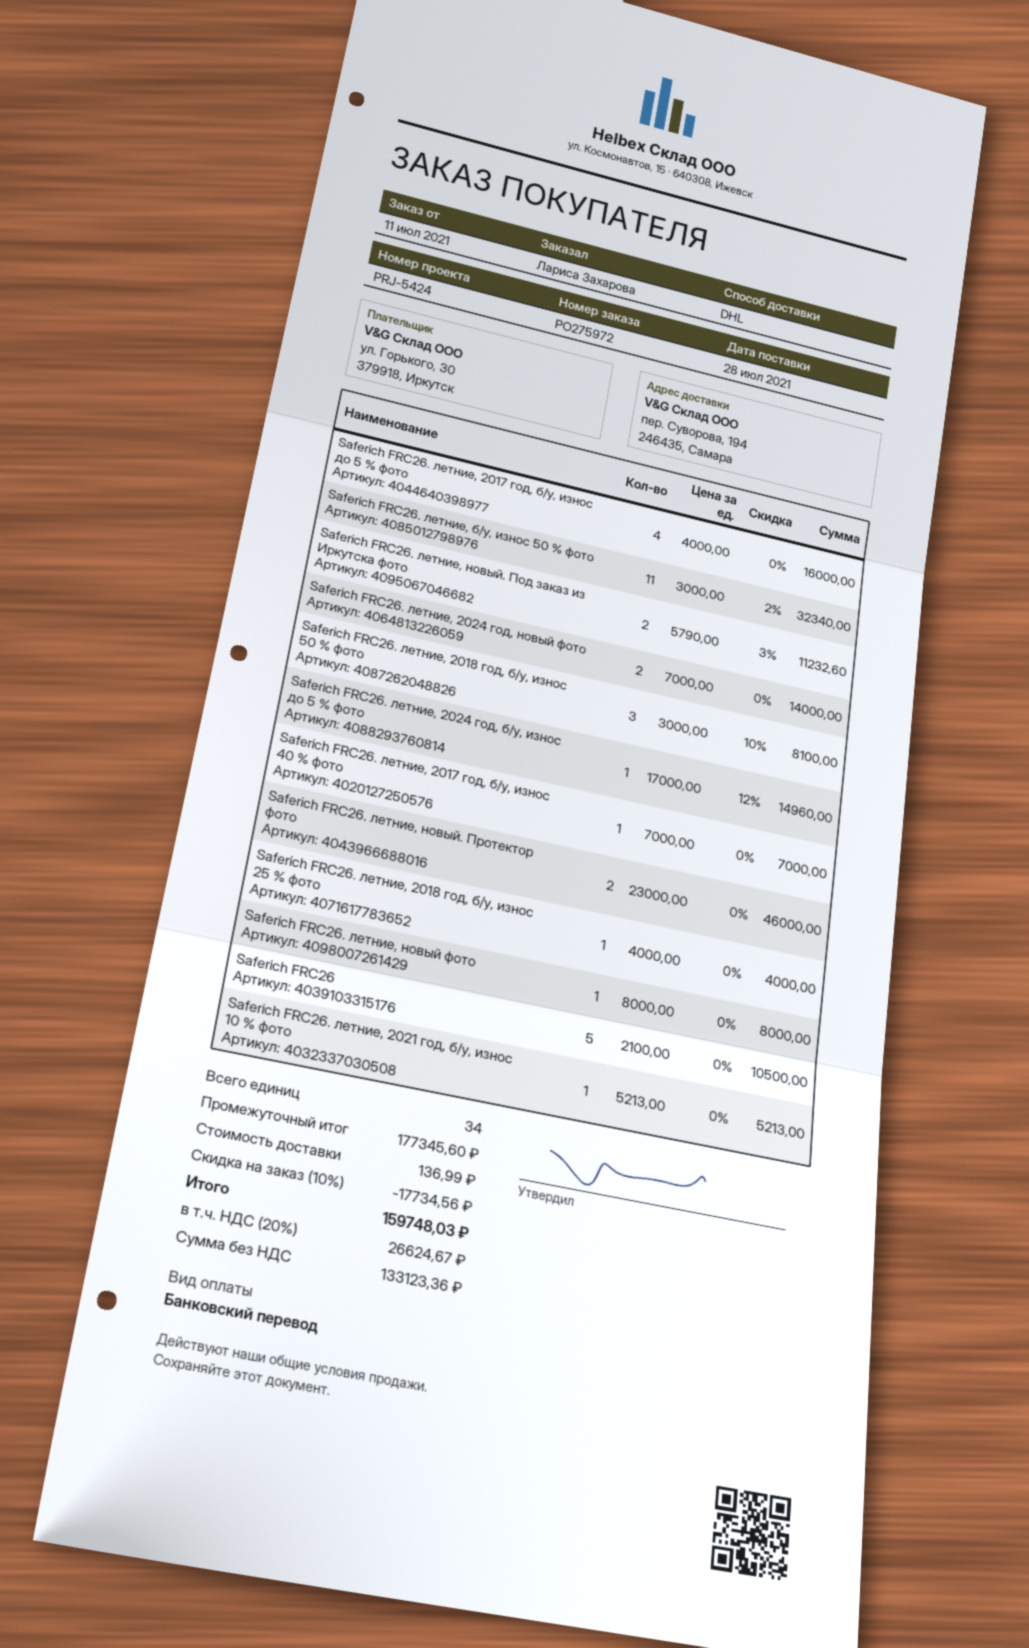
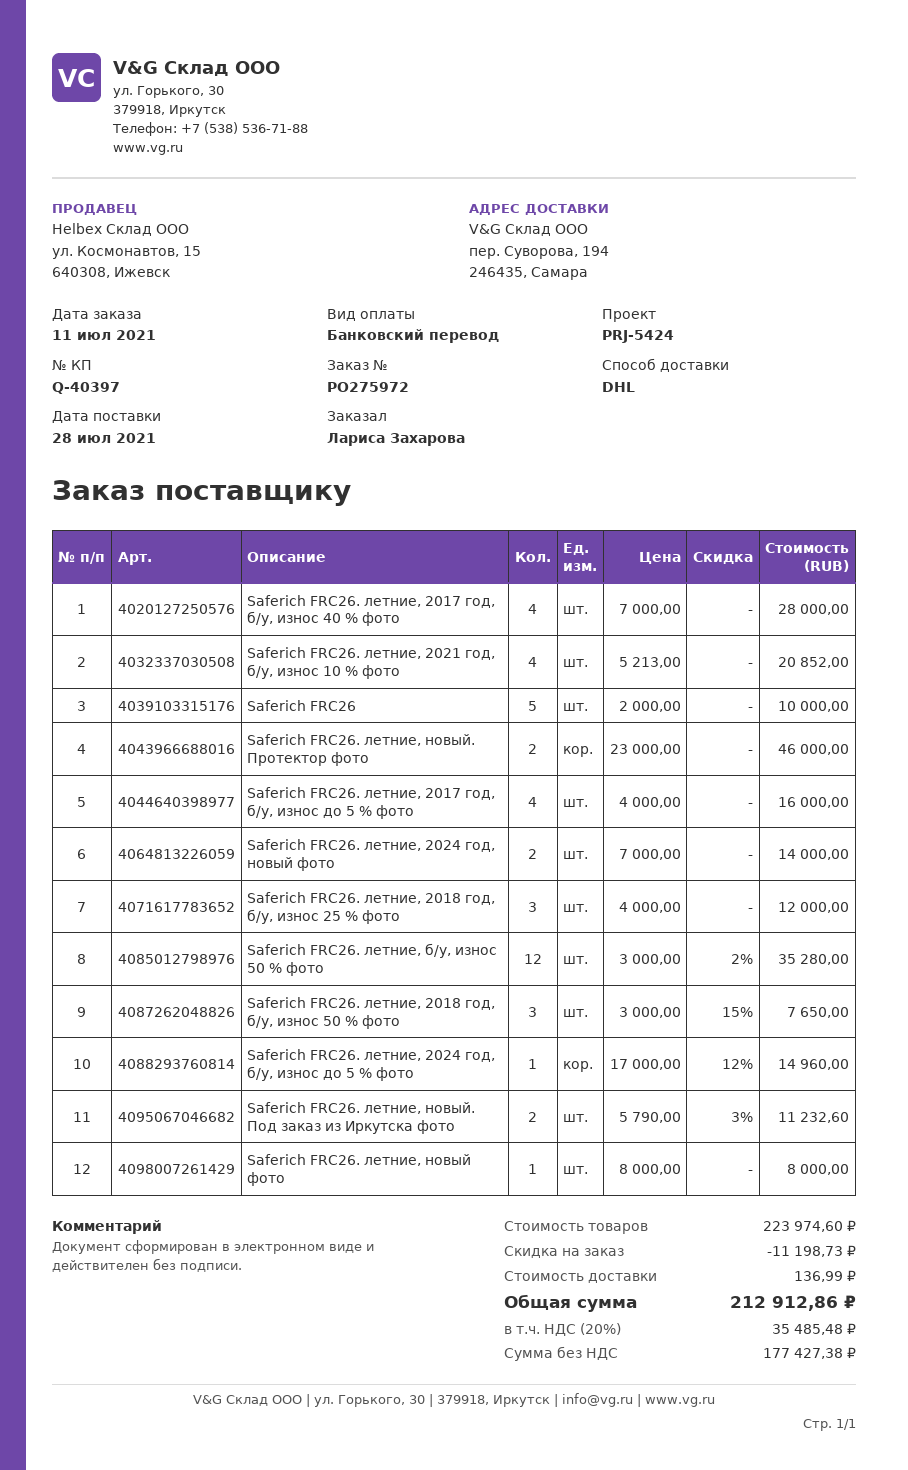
Saferich FRC26. летние, б/у, износ 50 % фото: 11 x 3000.00 - 2% = 32340.00 -> 12 x 3000.00 - 2% = 35280.00
Saferich FRC26. летние, 2018 год, б/у, износ 50 % фото: 3 x 3000.00 - 10% = 8100.00 -> 3 x 3000.00 - 15% = 7650.00
Saferich FRC26. летние, 2017 год, б/у, износ 40 % фото: 1 x 7000.00 = 7000.00 -> 4 x 7000.00 = 28000.00
Saferich FRC26. летние, 2018 год, б/у, износ 25 % фото: 1 x 4000.00 = 4000.00 -> 3 x 4000.00 = 12000.00
Saferich FRC26: 5 x 2100.00 = 10500.00 -> 5 x 2000.00 = 10000.00
Saferich FRC26. летние, 2021 год, б/у, износ 10 % фото: 1 x 5213.00 = 5213.00 -> 4 x 5213.00 = 20852.00
subtotal: 177345.60 -> 223974.60
discount: 17734.56 -> 11198.73
net: 133123.36 -> 177427.38
tax: 20% = 26624.67 -> 20% = 35485.48
total: 159748.03 -> 212912.86

